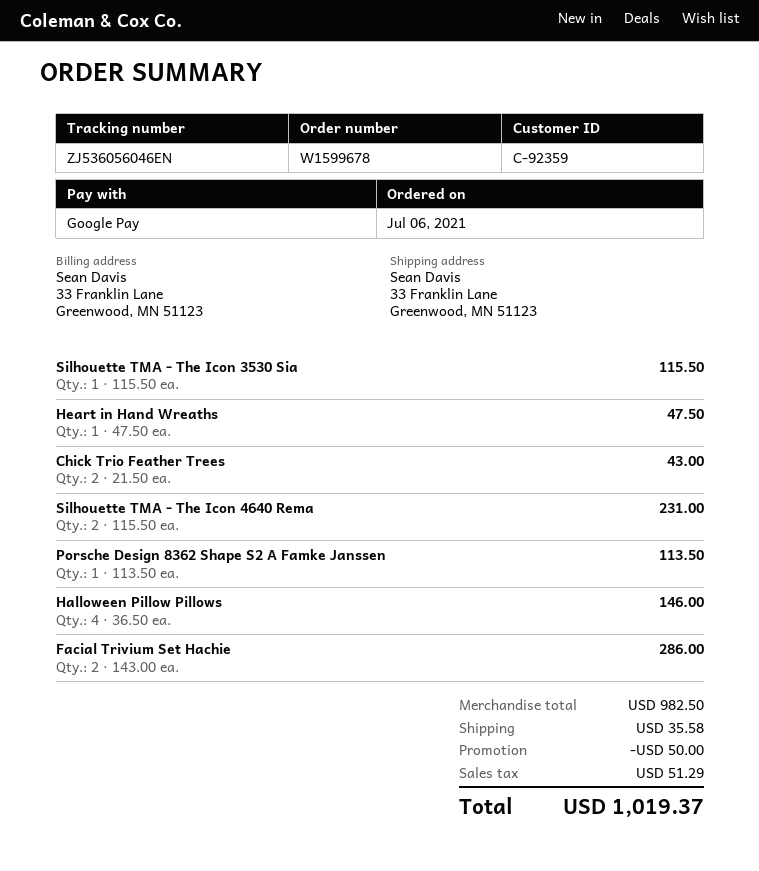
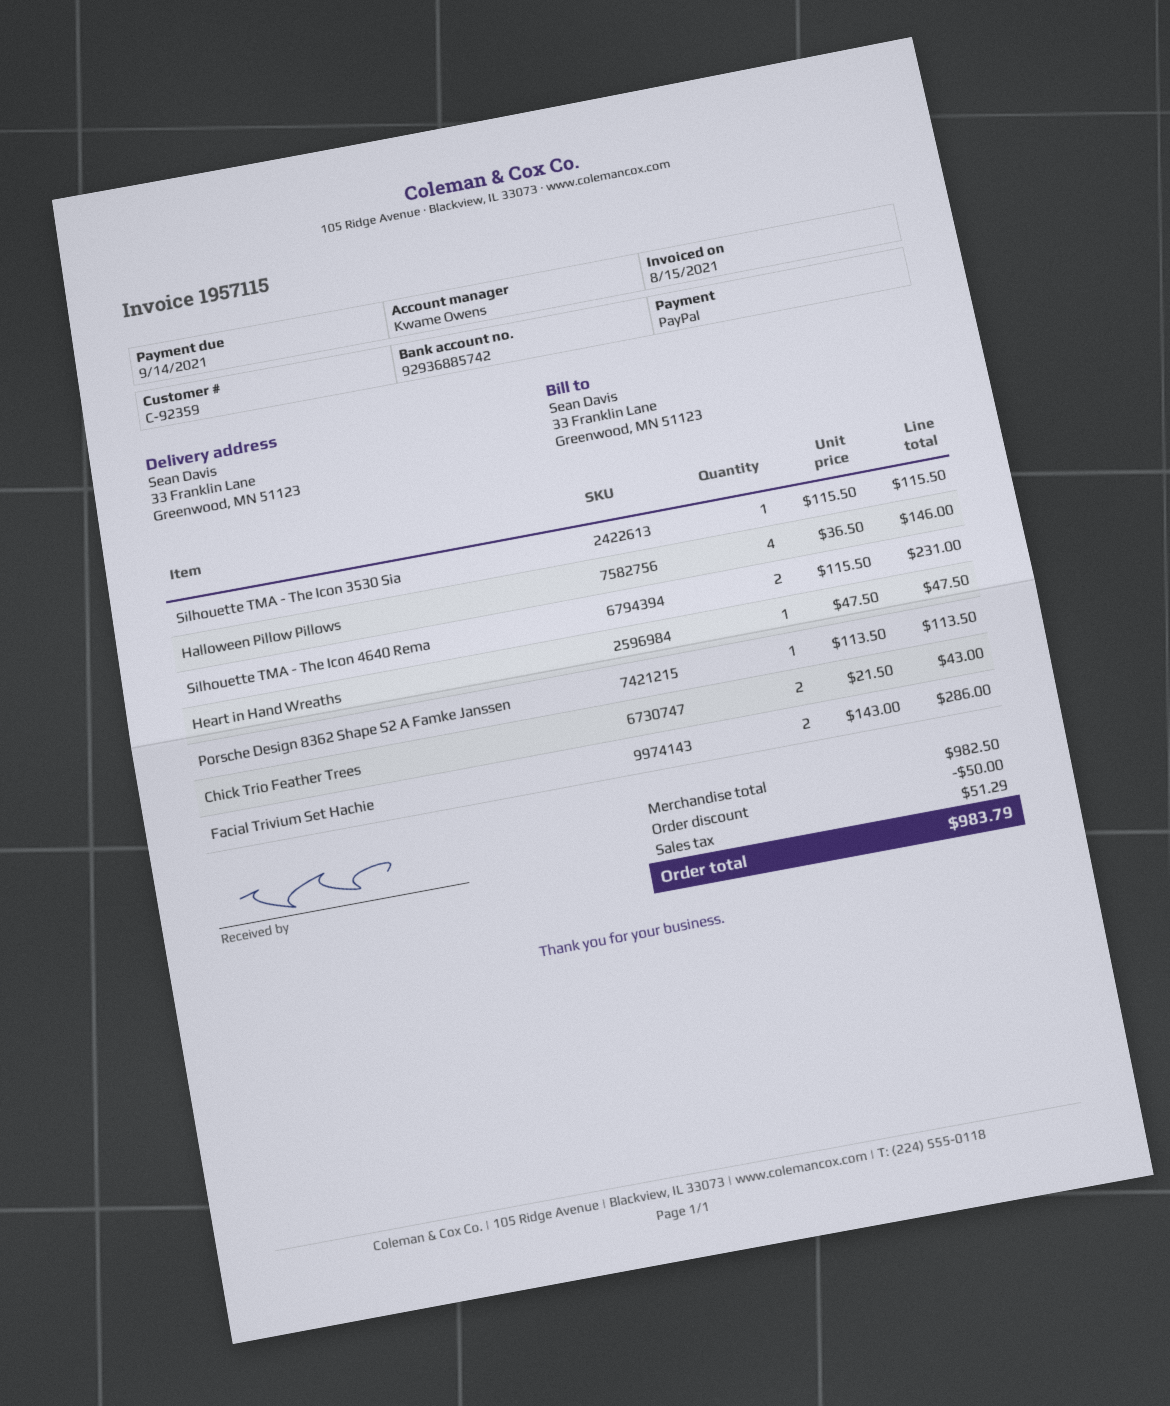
payment method: Google Pay -> PayPal
shipping: 35.58 -> none
total: 1019.37 -> 983.79

